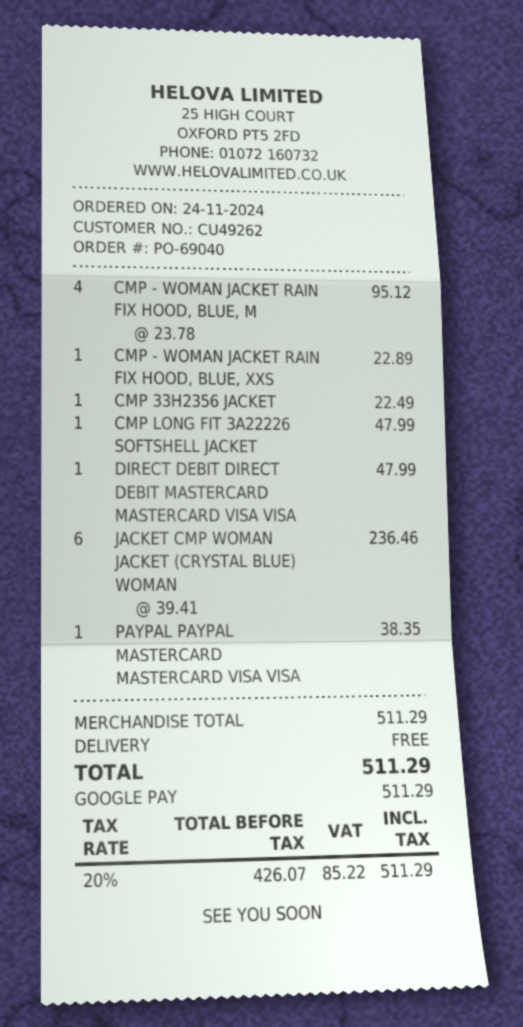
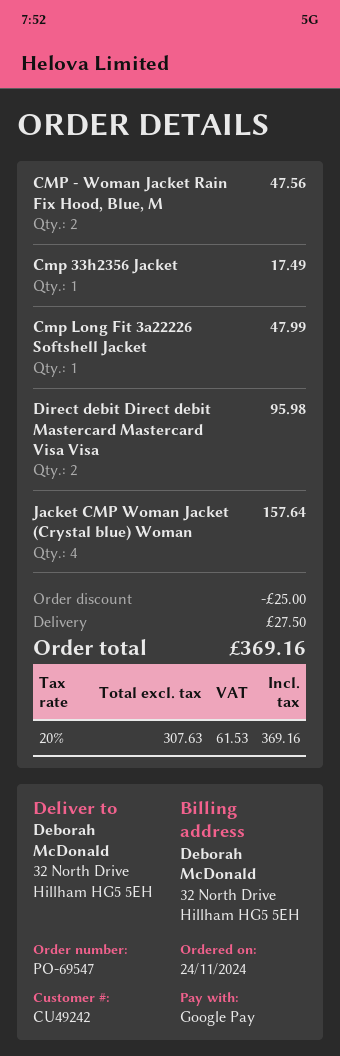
order number: PO-69040 -> PO-69547
customer number: CU49262 -> CU49242
CMP - WOMAN JACKET RAIN FIX HOOD, BLUE, M: 4 for 95.12 -> 2 for 47.56
CMP - WOMAN JACKET RAIN FIX HOOD, BLUE, XXS: 1 for 22.89 -> none
CMP 33H2356 JACKET: 1 for 22.49 -> 1 for 17.49
DIRECT DEBIT DIRECT DEBIT MASTERCARD MASTERCARD VISA VISA: 1 for 47.99 -> 2 for 95.98
JACKET CMP WOMAN JACKET (CRYSTAL BLUE) WOMAN: 6 for 236.46 -> 4 for 157.64
PAYPAL PAYPAL MASTERCARD MASTERCARD VISA VISA: 1 for 38.35 -> none
discount: none -> 25.00
shipping: 0.00 -> 27.50
net: 426.07 -> 307.63
tax: 20% = 85.22 -> 20% = 61.53
total: 511.29 -> 369.16

